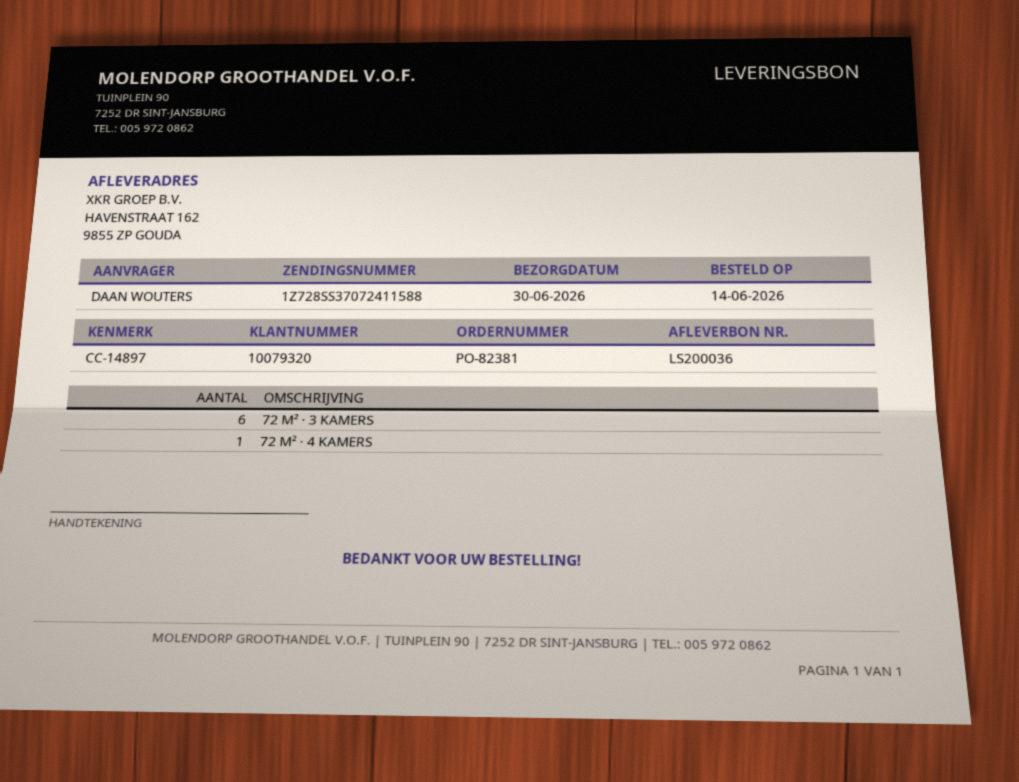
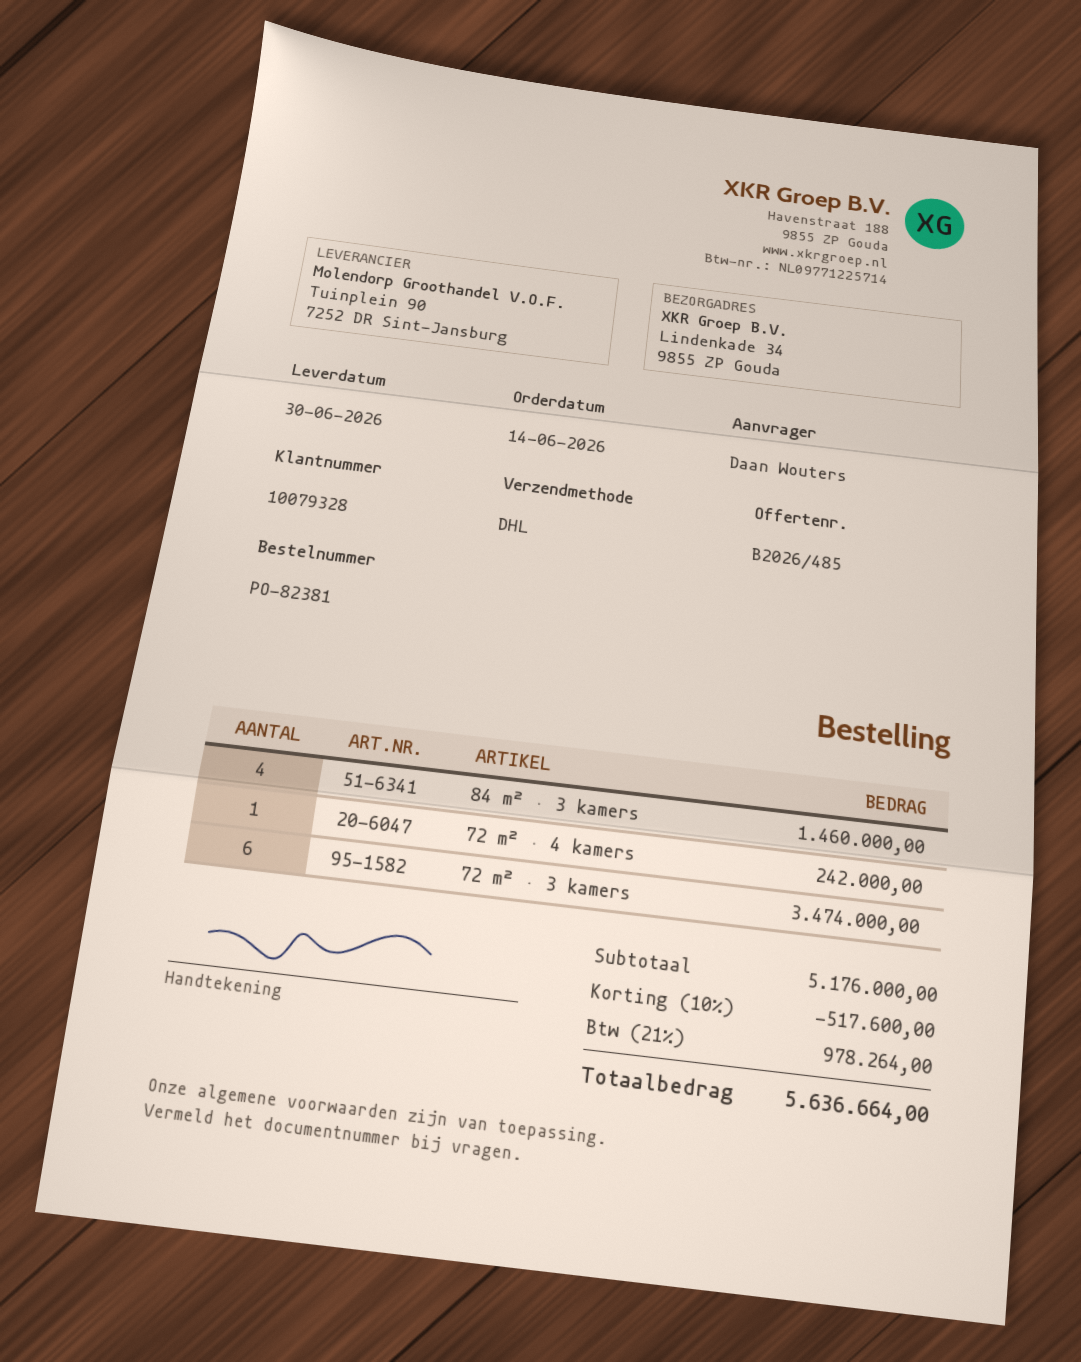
customer number: 10079320 -> 10079328
ship to: HAVENSTRAAT 162, 9855 ZP GOUDA -> Lindenkade 34, 9855 ZP Gouda
84 m² · 3 kamers: none -> 4

